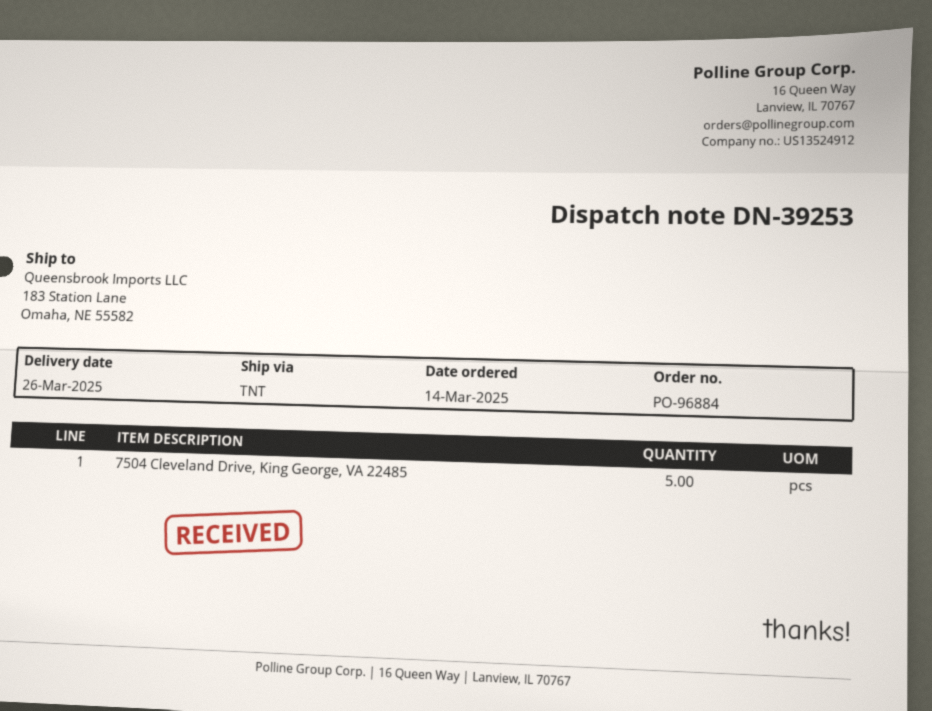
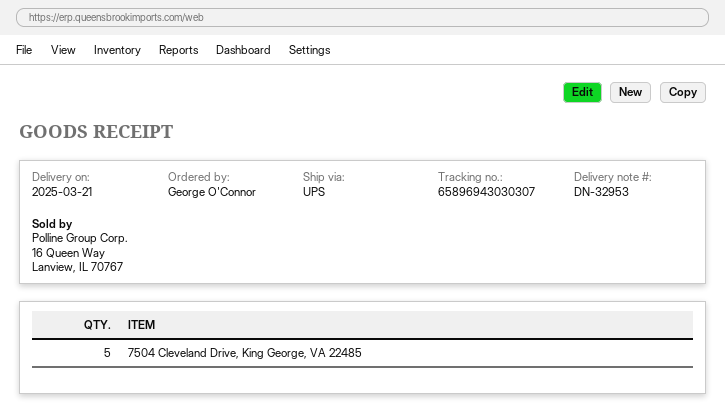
delivery note number: DN-39253 -> DN-32953
delivery date: 2025-03-26 -> 2025-03-21
shipping method: TNT -> UPS

